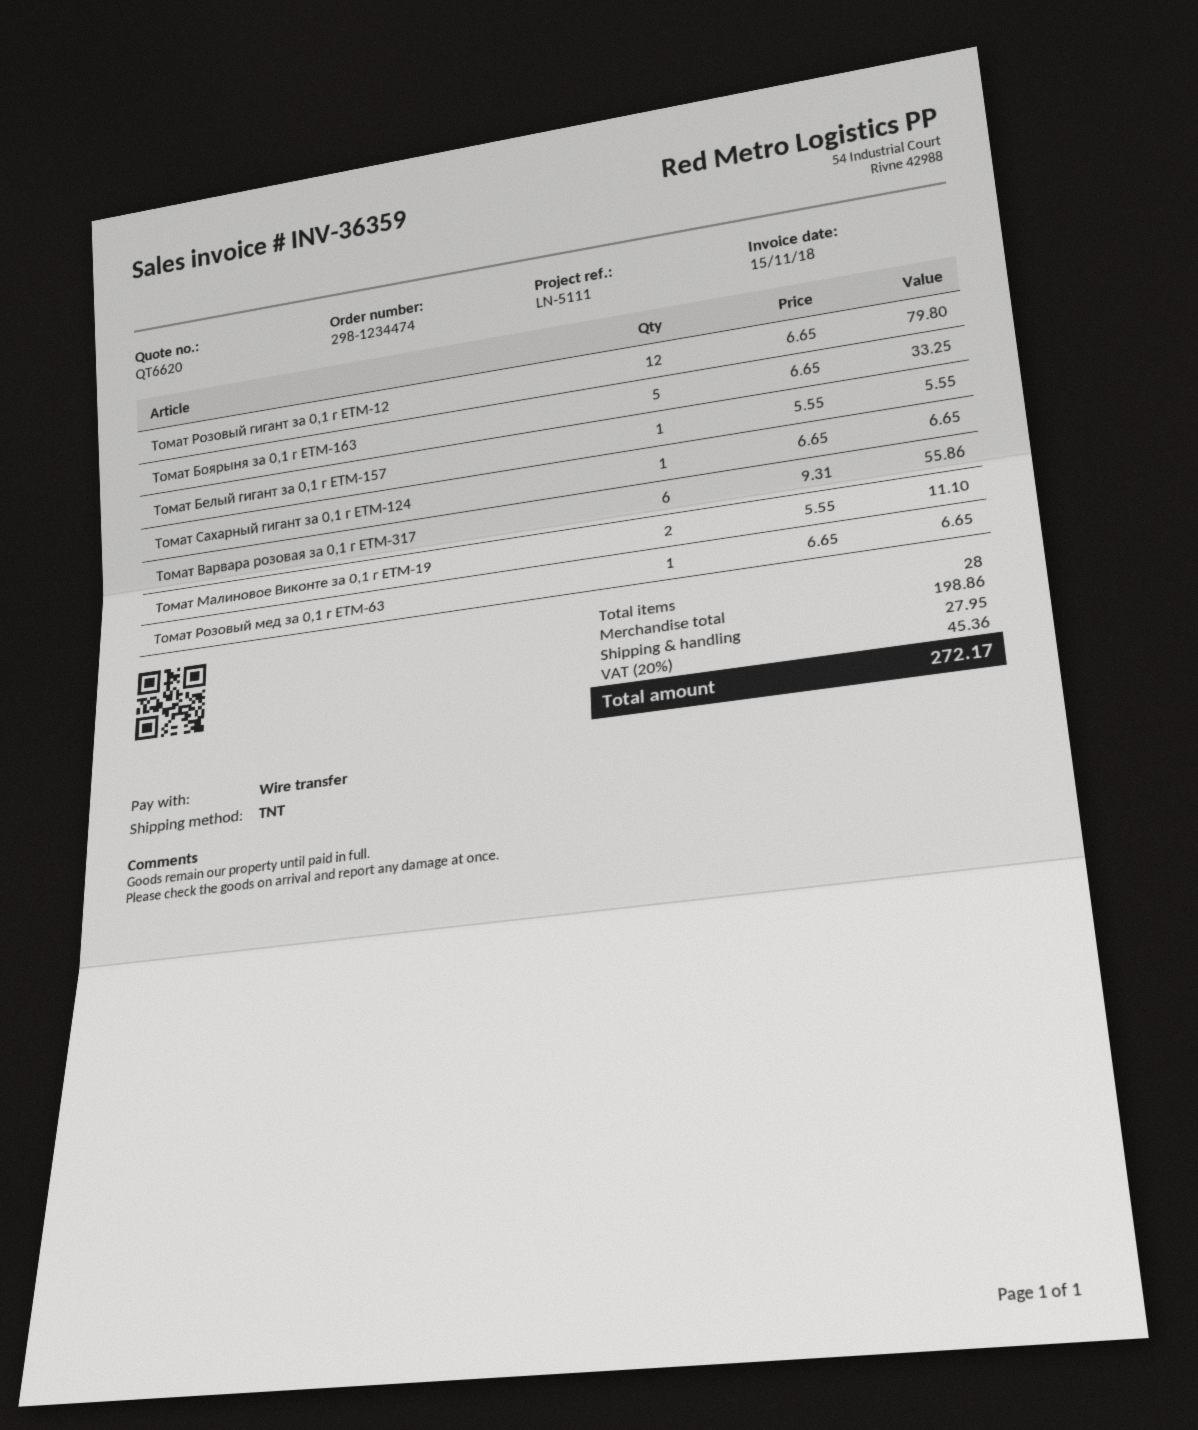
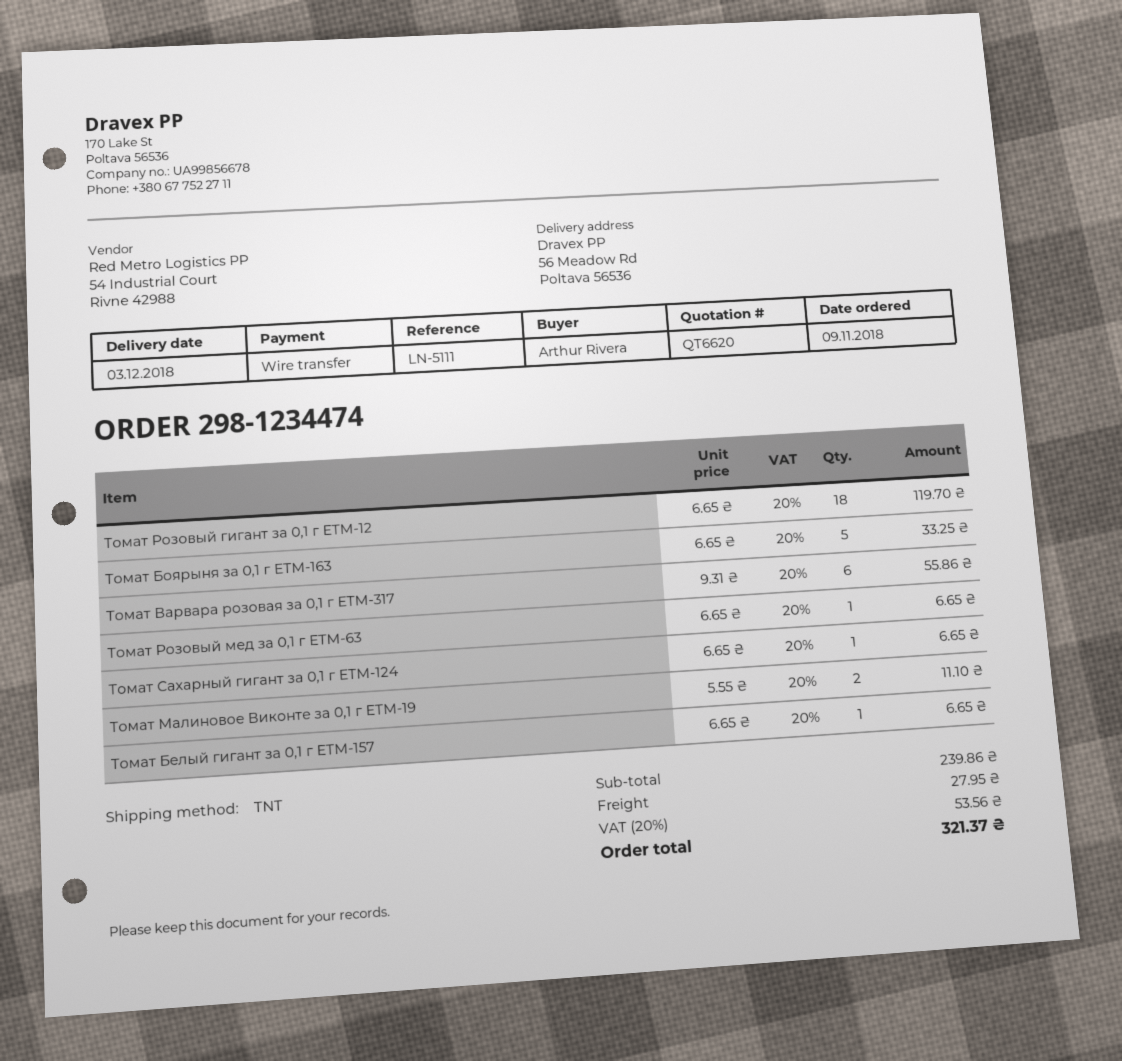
Томат Розовый гигант за 0,1 г ЕТМ-12: 12 x 6.65 = 79.80 -> 18 x 6.65 = 119.70
Томат Белый гигант за 0,1 г ЕТМ-157: 1 x 5.55 = 5.55 -> 1 x 6.65 = 6.65
subtotal: 198.86 -> 239.86
tax: 20% = 45.36 -> 20% = 53.56
total: 272.17 -> 321.37

